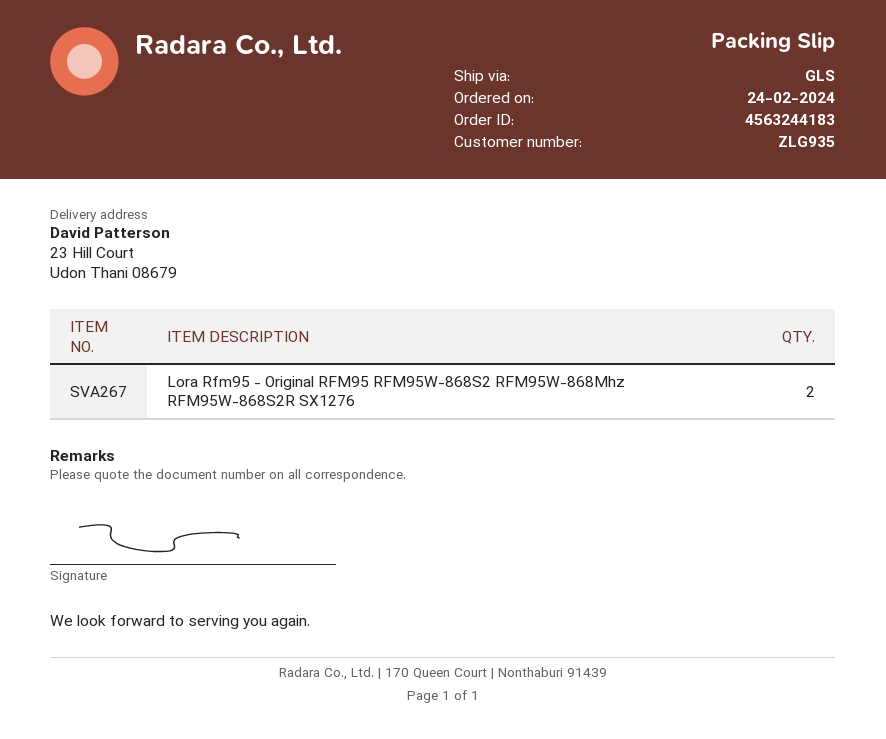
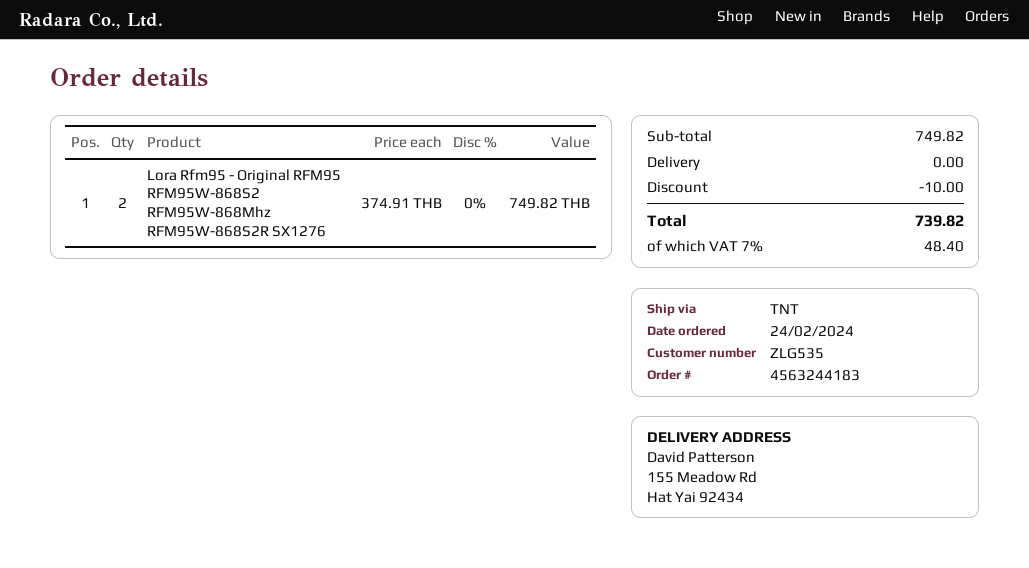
customer number: ZLG935 -> ZLG535
shipping method: GLS -> TNT
ship to: 23 Hill Court, Udon Thani 08679 -> 155 Meadow Rd, Hat Yai 92434

